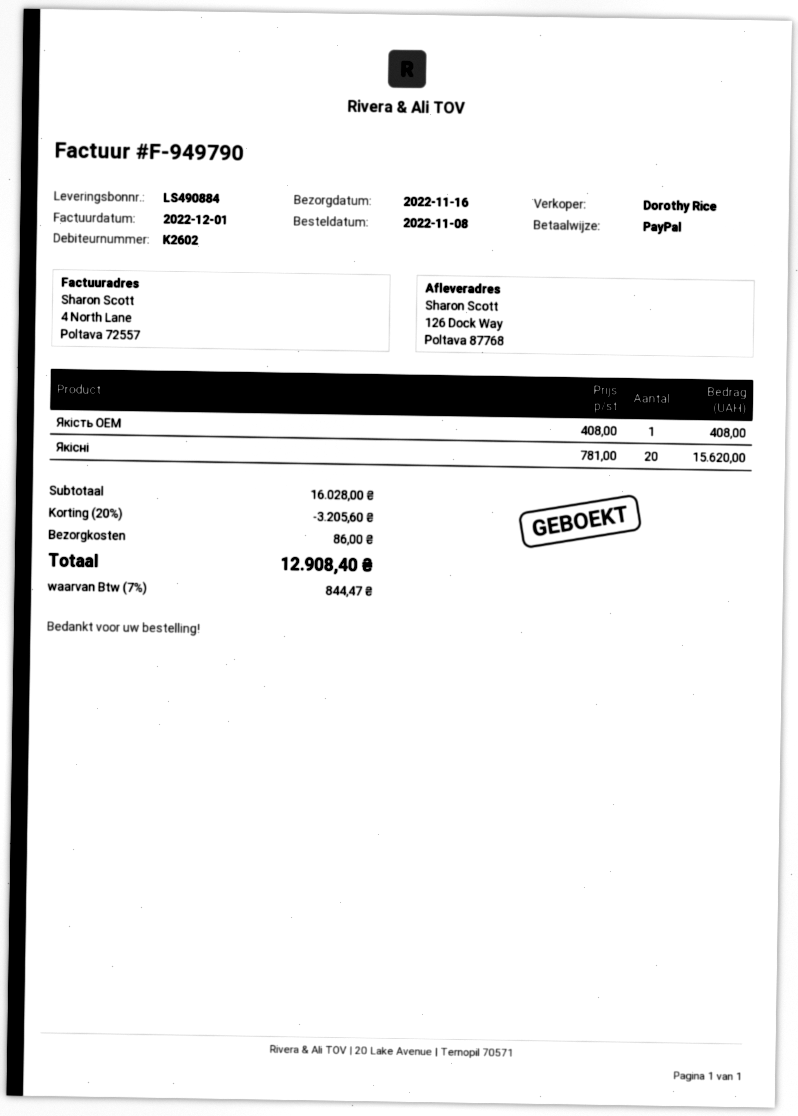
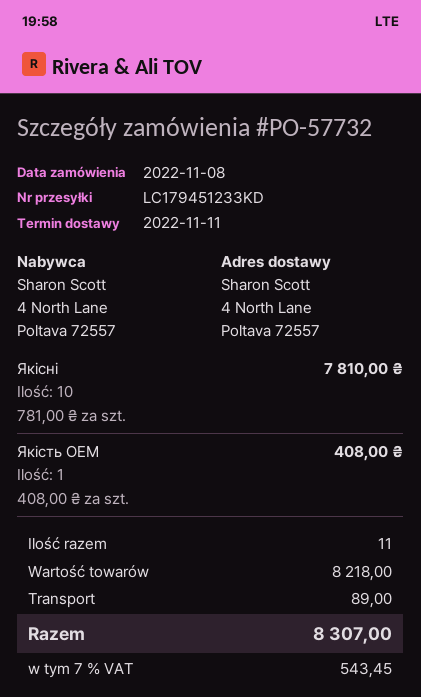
delivery date: 2022-11-16 -> 2022-11-11
ship to: 126 Dock Way, Poltava 87768 -> 4 North Lane, Poltava 72557
Якісні: 20 x 781.00 = 15620.00 -> 10 x 781.00 = 7810.00
subtotal: 16028.00 -> 8218.00
discount: 20% = 3205.60 -> none
shipping: 86.00 -> 89.00
tax: 7% = 844.47 -> 7% = 543.45
total: 12908.40 -> 8307.00

